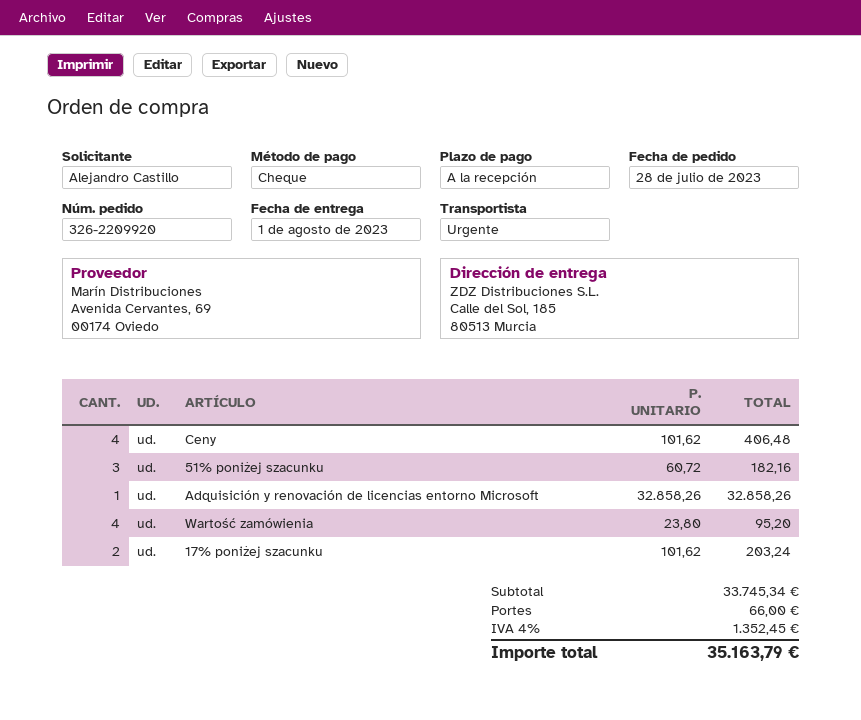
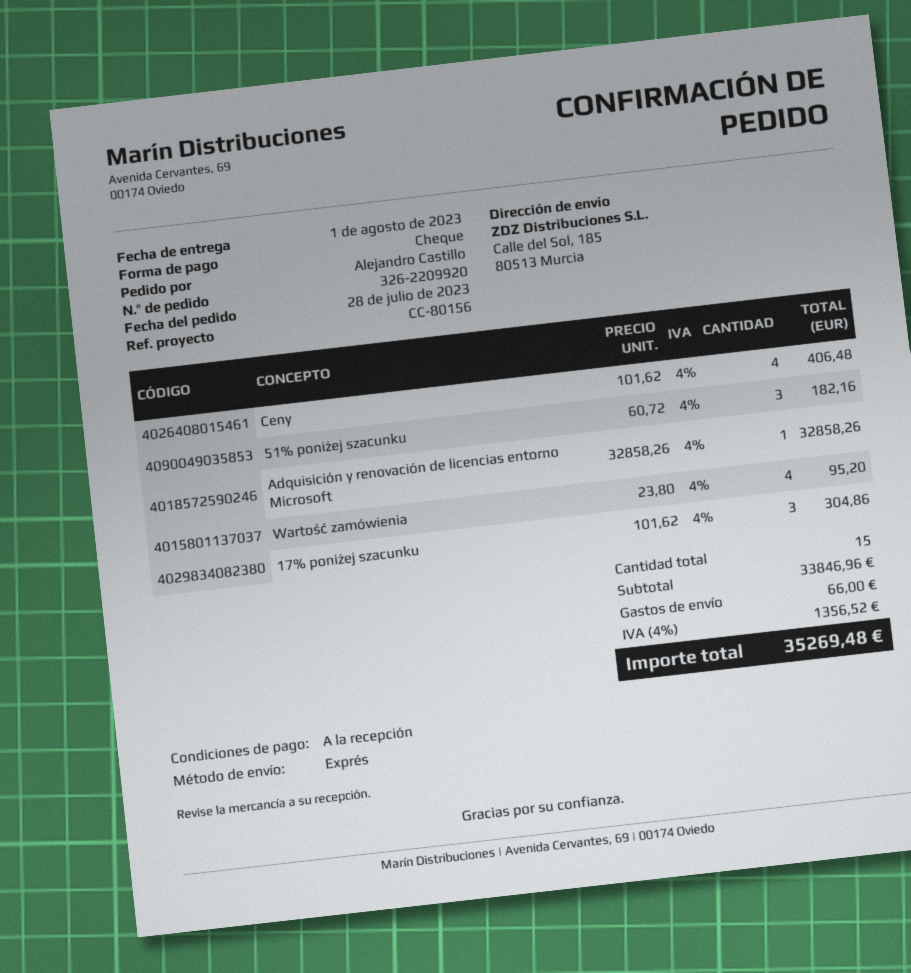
17% poniżej szacunku: 2 x 101.62 = 203.24 -> 3 x 101.62 = 304.86
subtotal: 33745.34 -> 33846.96
tax: 4% = 1352.45 -> 4% = 1356.52
total: 35163.79 -> 35269.48

